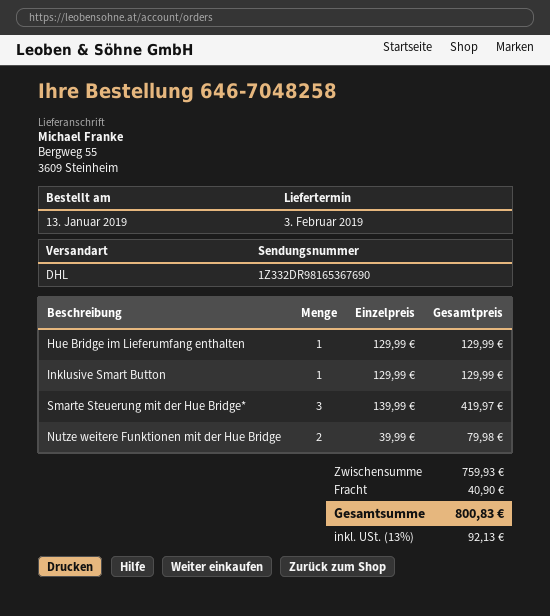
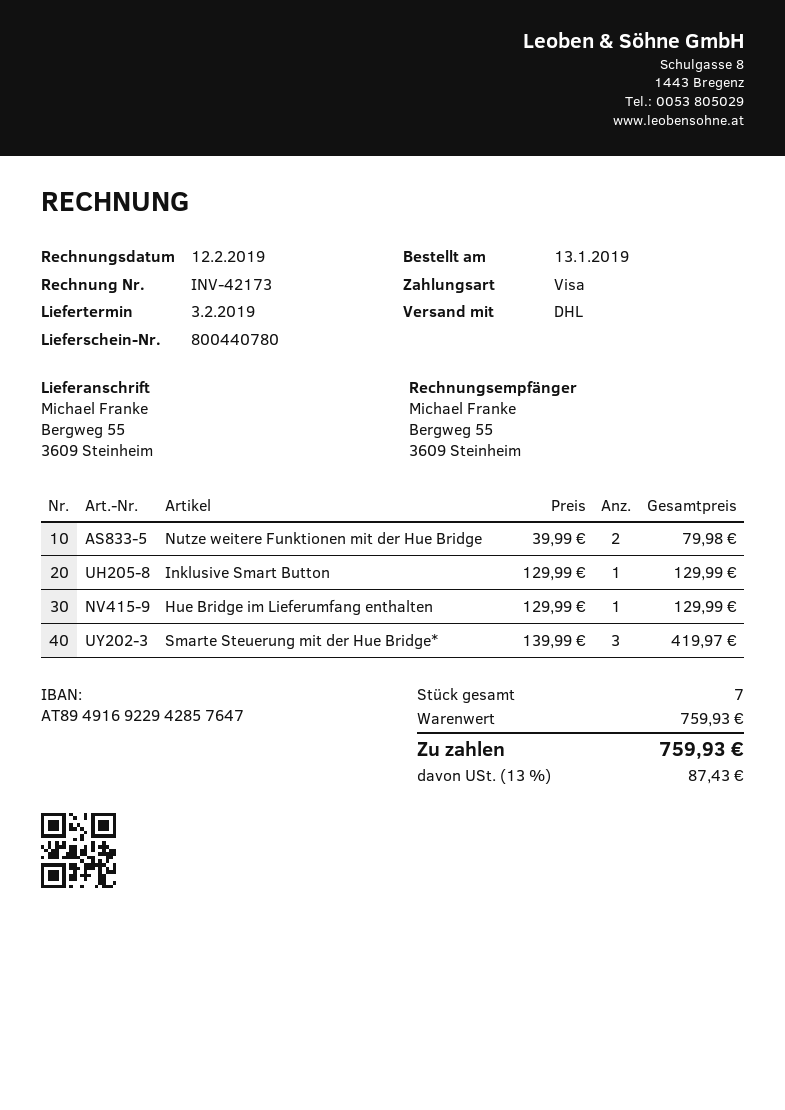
shipping: 40.90 -> none
tax: 13% = 92.13 -> 13% = 87.43
total: 800.83 -> 759.93

